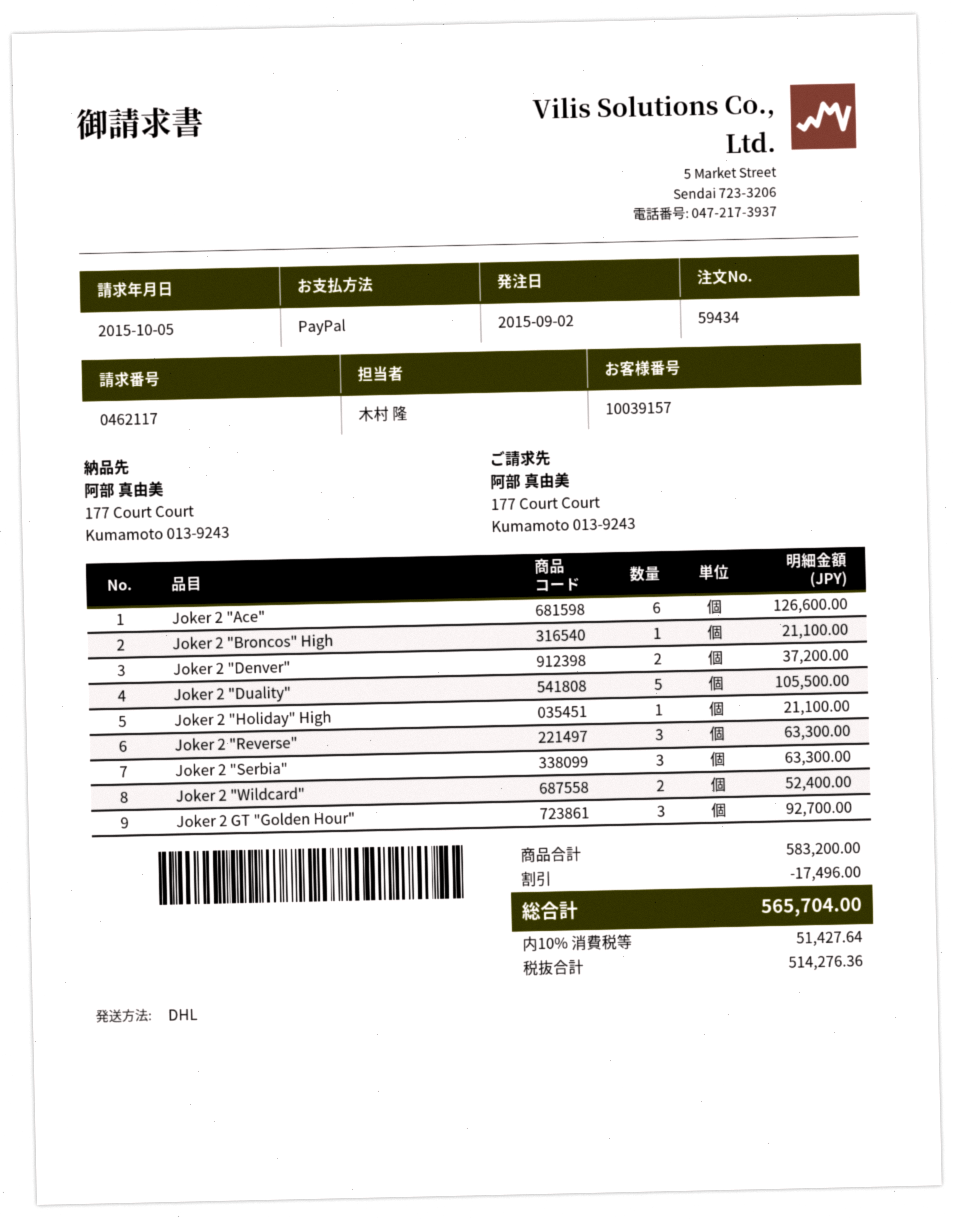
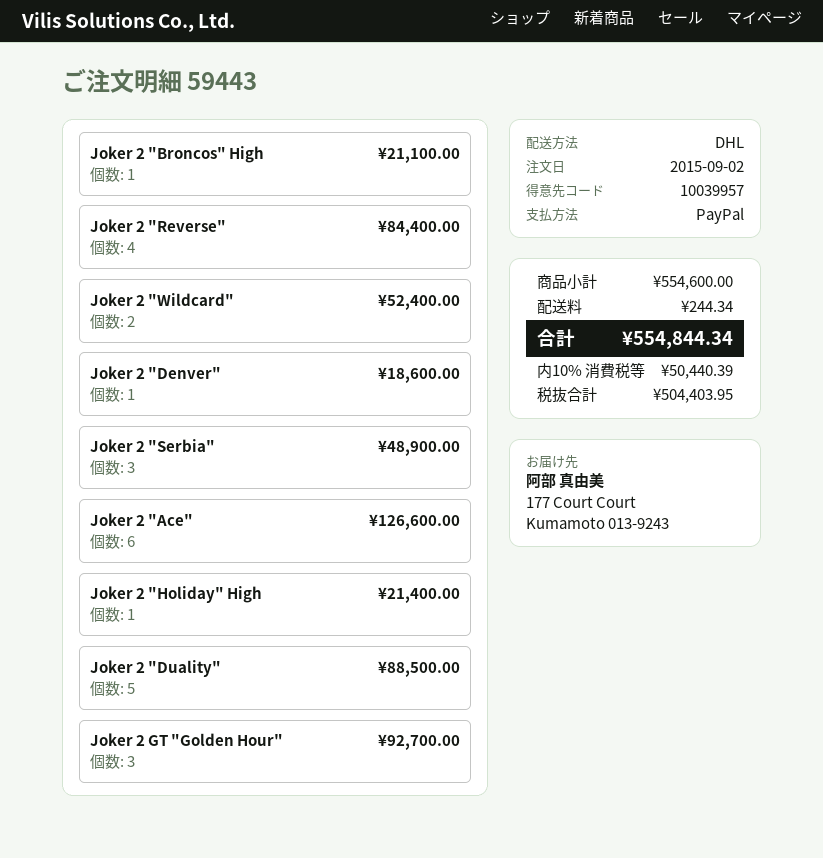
order number: 59434 -> 59443
customer number: 10039157 -> 10039957
Joker 2 "Denver": 2 for 37200.00 -> 1 for 18600.00
Joker 2 "Duality": 5 for 105500.00 -> 5 for 88500.00
Joker 2 "Holiday" High: 1 for 21100.00 -> 1 for 21400.00
Joker 2 "Reverse": 3 for 63300.00 -> 4 for 84400.00
Joker 2 "Serbia": 3 for 63300.00 -> 3 for 48900.00
subtotal: 583200.00 -> 554600.00
discount: 17496.00 -> none
shipping: none -> 244.34
net: 514276.36 -> 504403.95
tax: 10% = 51427.64 -> 10% = 50440.39
total: 565704.00 -> 554844.34

